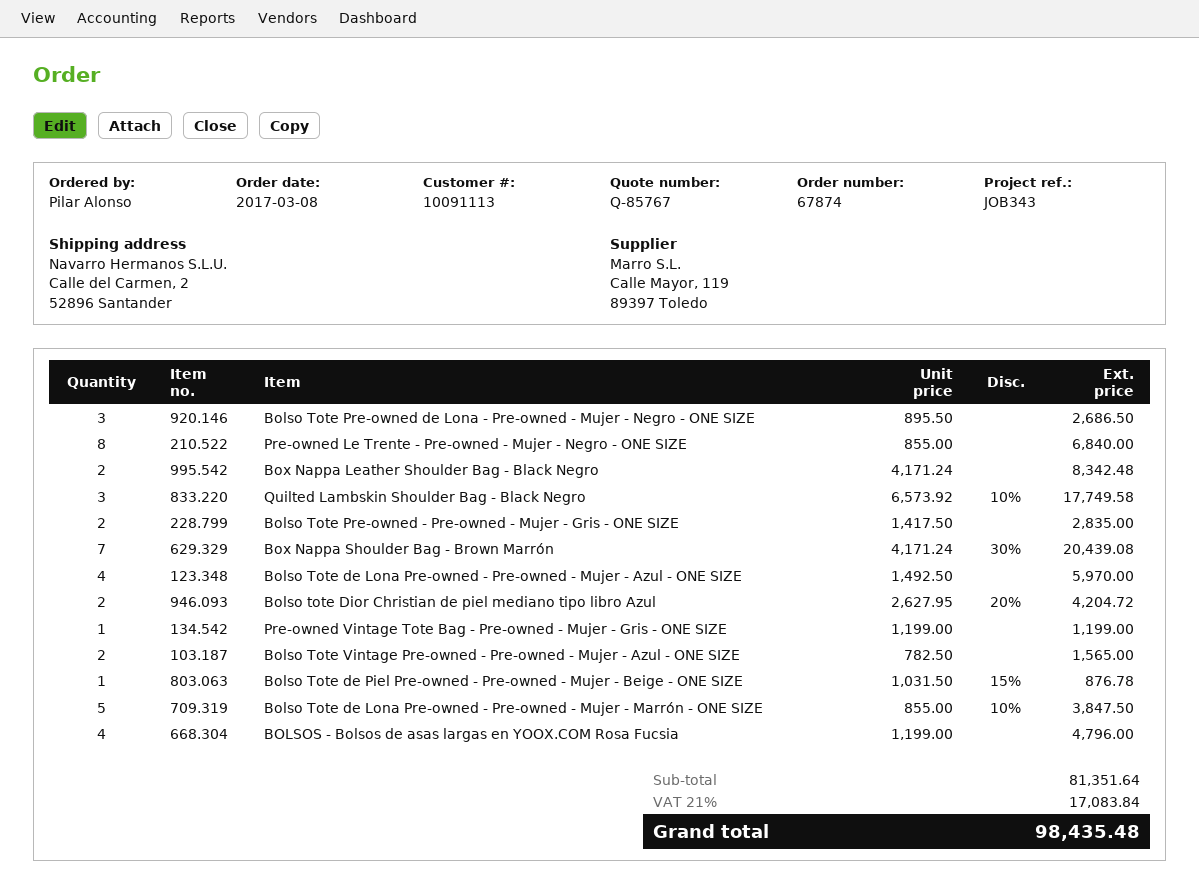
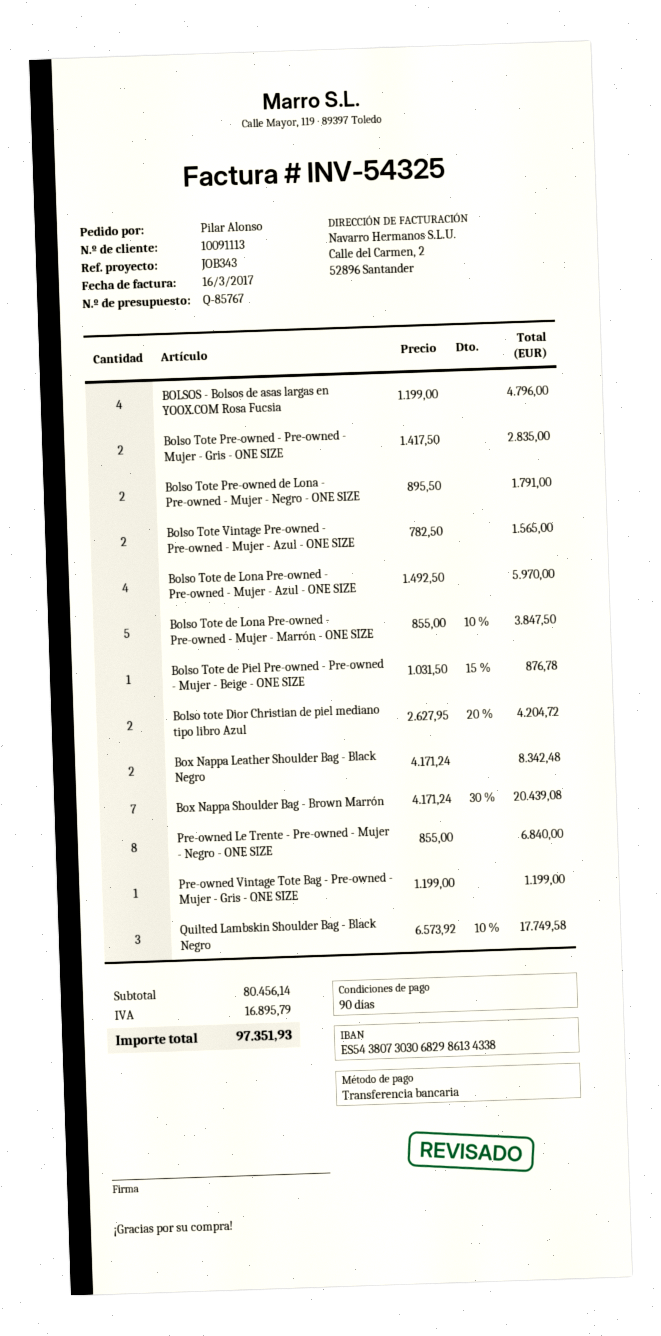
Bolso Tote Pre-owned de Lona - Pre-owned - Mujer - Negro - ONE SIZE: 3 x 895.50 = 2686.50 -> 2 x 895.50 = 1791.00
subtotal: 81351.64 -> 80456.14
tax: 17083.84 -> 16895.79
total: 98435.48 -> 97351.93

